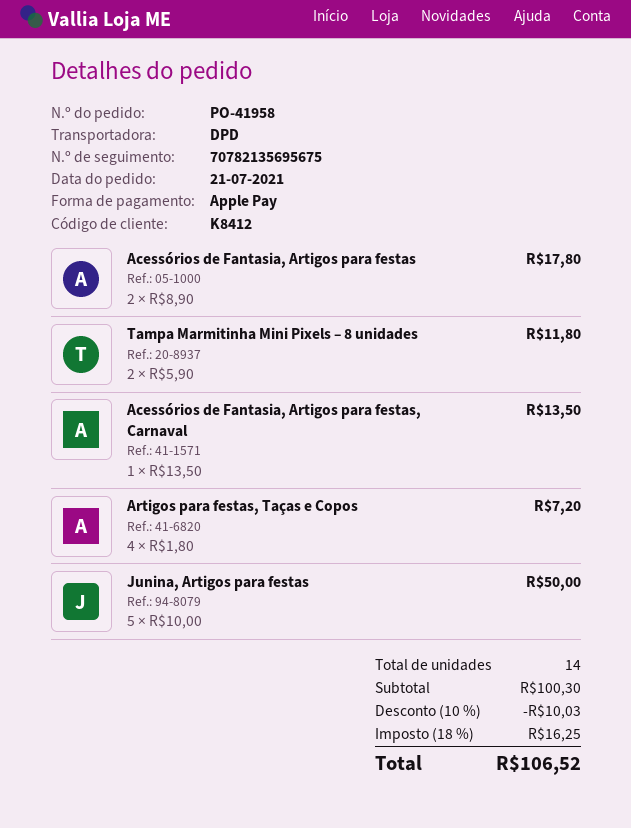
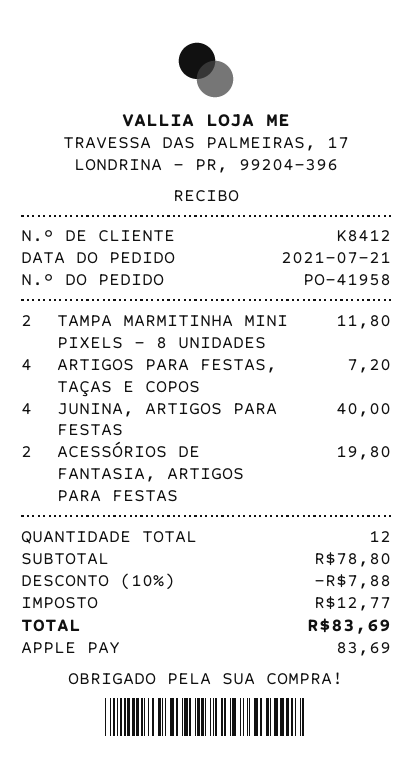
Acessórios de Fantasia, Artigos para festas: 2 for 17.80 -> 2 for 19.80
Acessórios de Fantasia, Artigos para festas, Carnaval: 1 for 13.50 -> none
Junina, Artigos para festas: 5 for 50.00 -> 4 for 40.00
total quantity: 14 -> 12
subtotal: 100.30 -> 78.80
discount: 10% = 10.03 -> 10% = 7.88
tax: 16.25 -> 12.77
total: 106.52 -> 83.69

